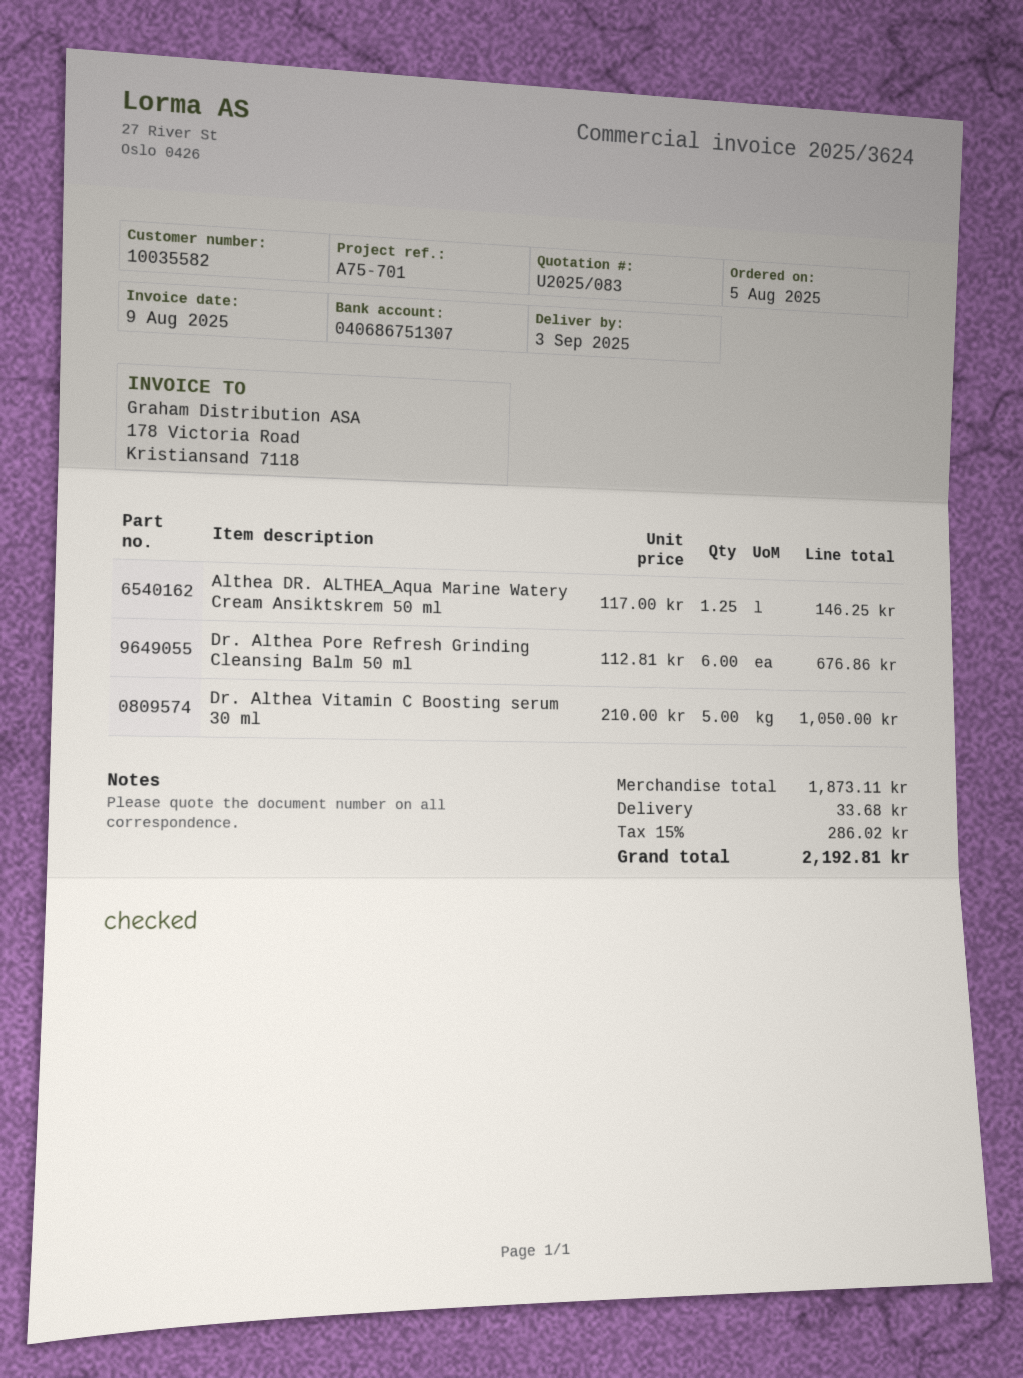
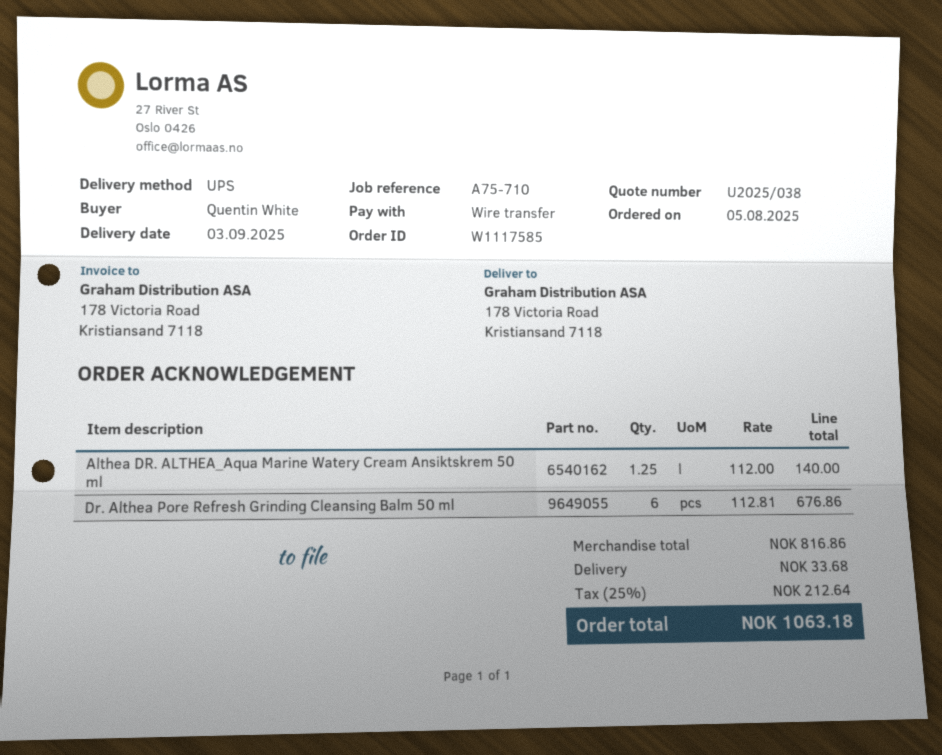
quote number: U2025/083 -> U2025/038
reference: A75-701 -> A75-710
Althea DR. ALTHEA_Aqua Marine Watery Cream Ansiktskrem 50 ml: 1.25 x 117.00 = 146.25 -> 1.25 x 112.00 = 140.00
Dr. Althea Vitamin C Boosting serum 30 ml: 5 x 210.00 = 1050.00 -> none
subtotal: 1873.11 -> 816.86
tax: 15% = 286.02 -> 25% = 212.64
total: 2192.81 -> 1063.18

